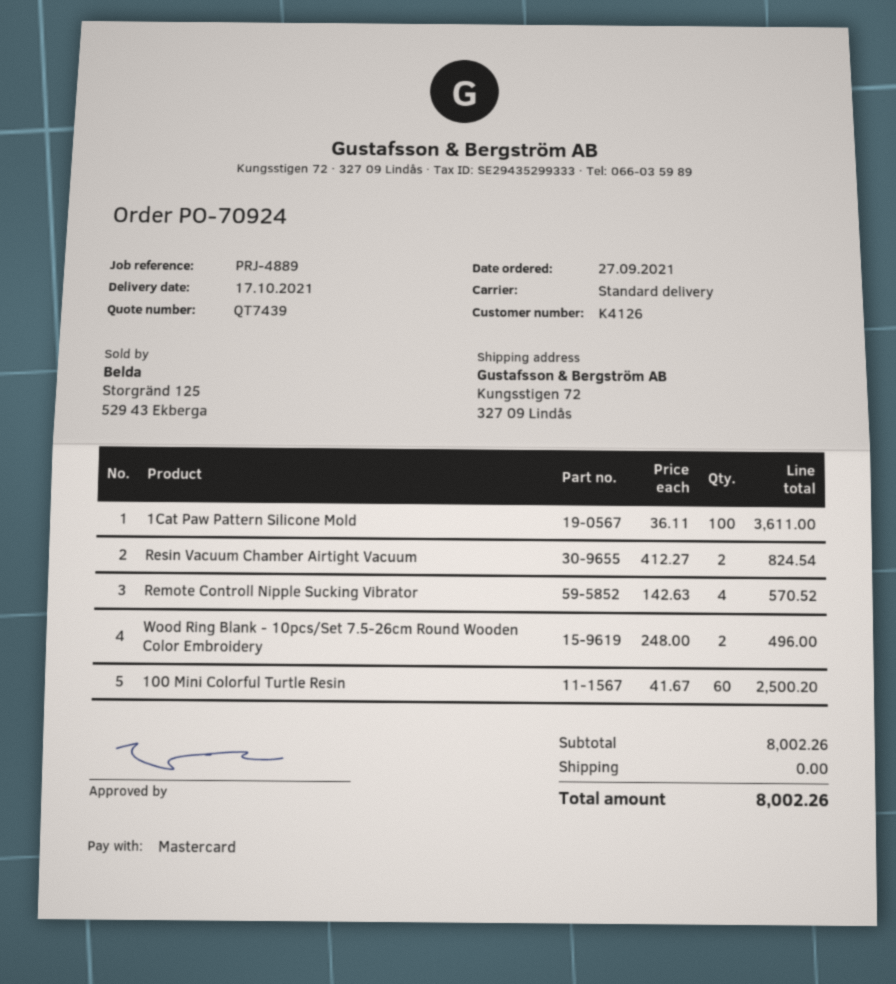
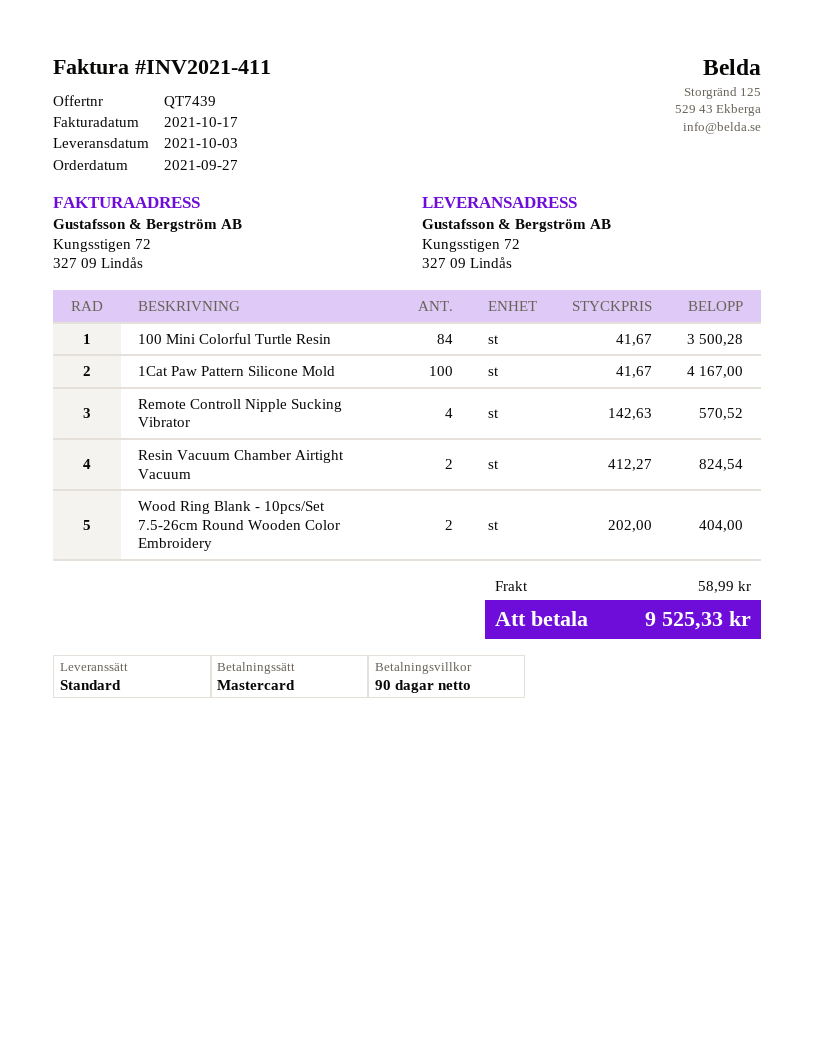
delivery date: 2021-10-17 -> 2021-10-03
1Cat Paw Pattern Silicone Mold: 100 x 36.11 = 3611.00 -> 100 x 41.67 = 4167.00
Wood Ring Blank - 10pcs/Set 7.5-26cm Round Wooden Color Embroidery: 2 x 248.00 = 496.00 -> 2 x 202.00 = 404.00
100 Mini Colorful Turtle Resin: 60 x 41.67 = 2500.20 -> 84 x 41.67 = 3500.28
shipping: 0.00 -> 58.99
total: 8002.26 -> 9525.33

